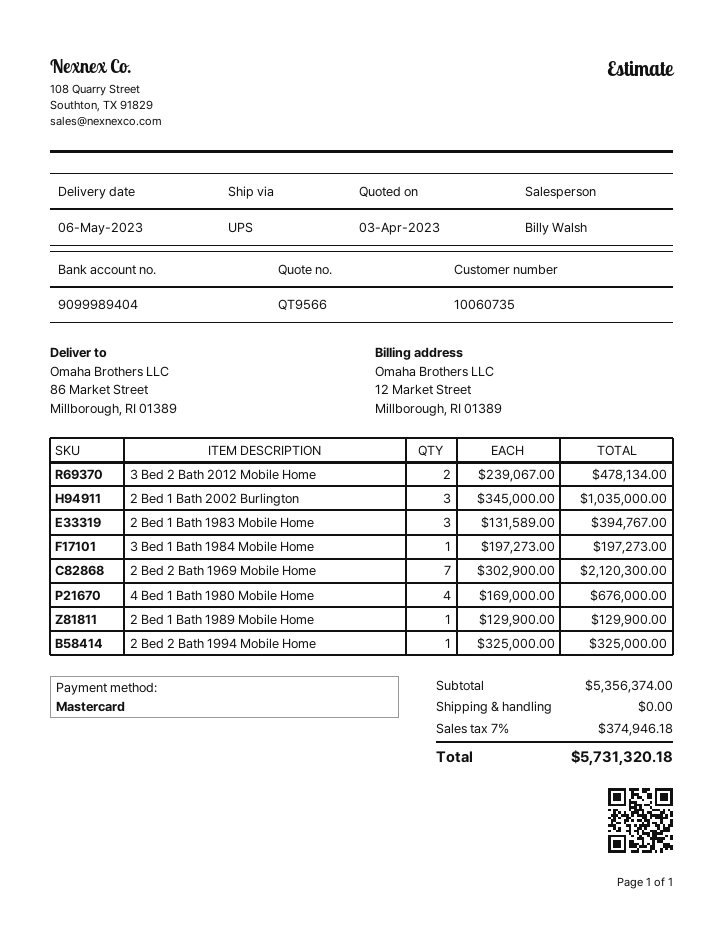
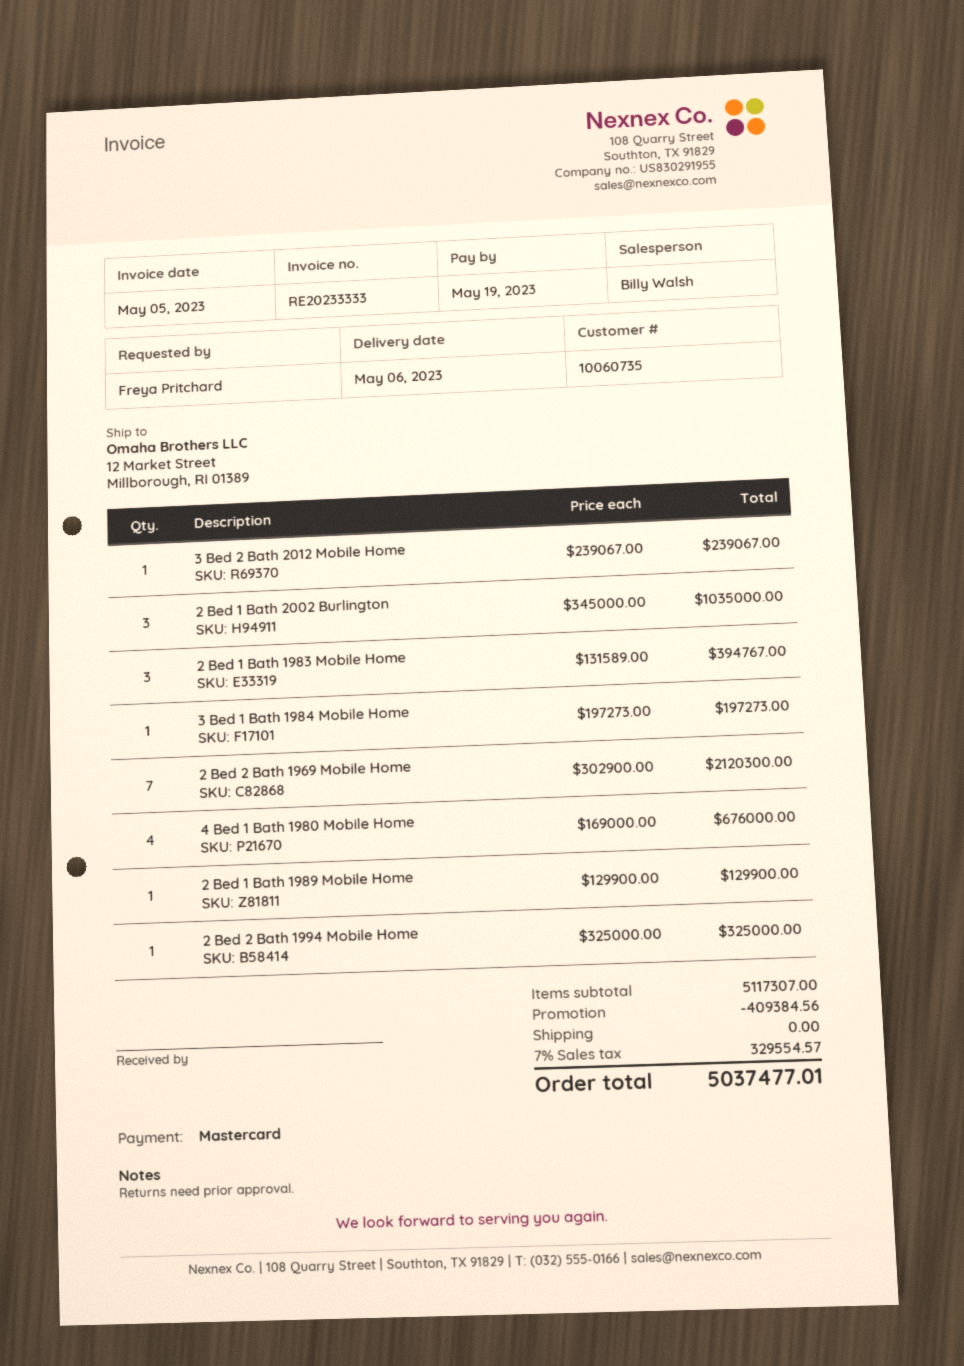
ship to: 86 Market Street, Millborough, RI 01389 -> 12 Market Street, Millborough, RI 01389
3 Bed 2 Bath 2012 Mobile Home: 2 x 239067.00 = 478134.00 -> 1 x 239067.00 = 239067.00
subtotal: 5356374.00 -> 5117307.00
discount: none -> 409384.56
tax: 7% = 374946.18 -> 7% = 329554.57
total: 5731320.18 -> 5037477.01

